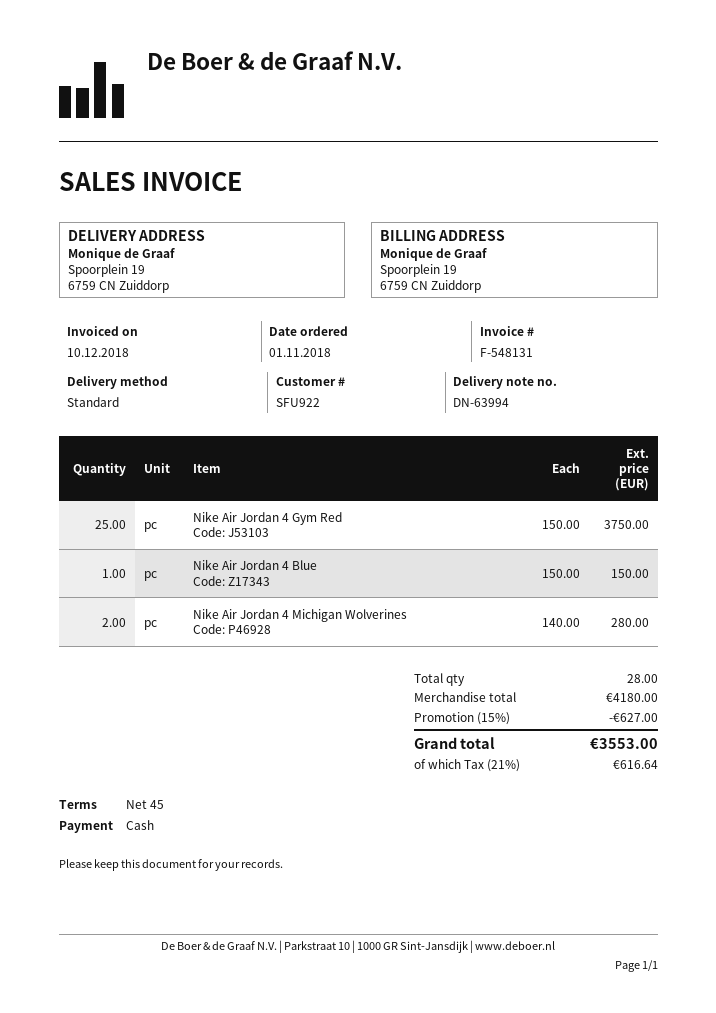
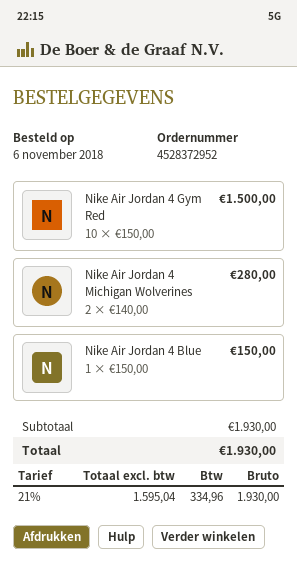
order date: 2018-11-01 -> 2018-11-06
Nike Air Jordan 4 Gym Red: 25 x 150.00 = 3750.00 -> 10 x 150.00 = 1500.00
subtotal: 4180.00 -> 1930.00
discount: 15% = 627.00 -> none
tax: 21% = 616.64 -> 21% = 334.96
total: 3553.00 -> 1930.00

